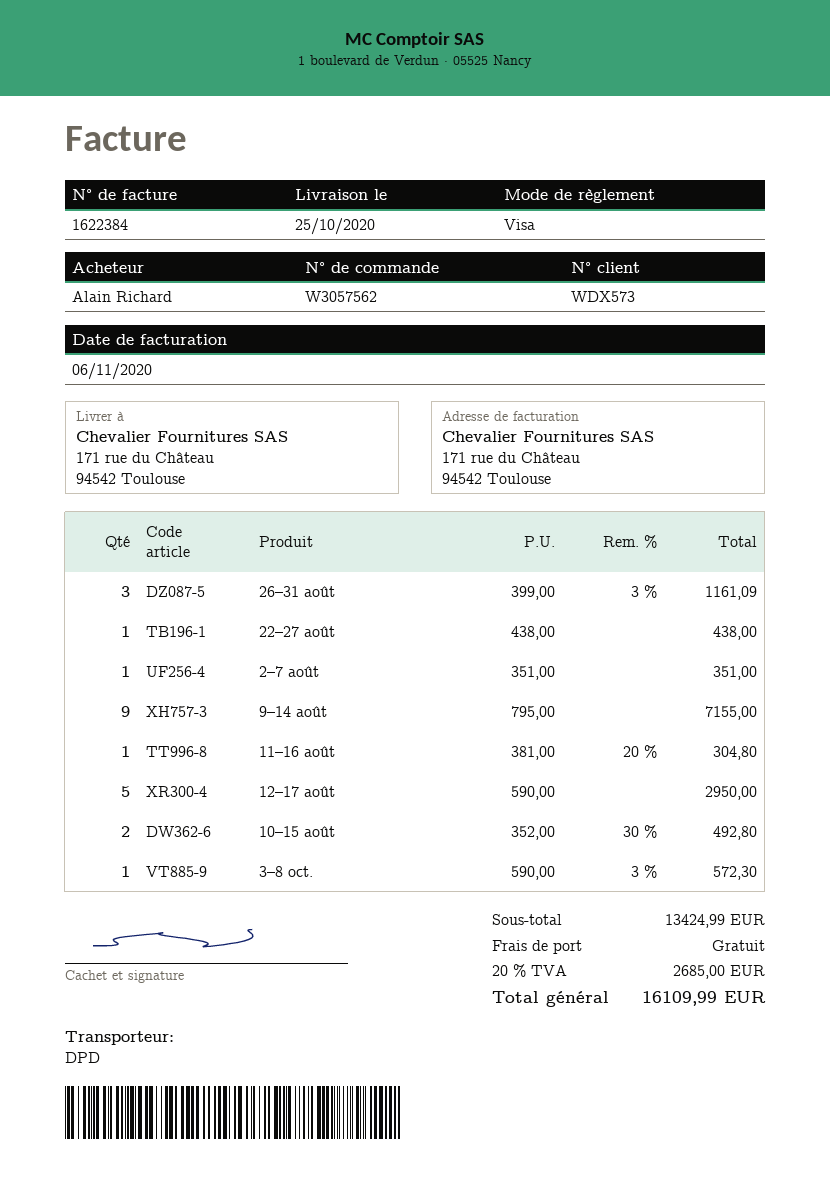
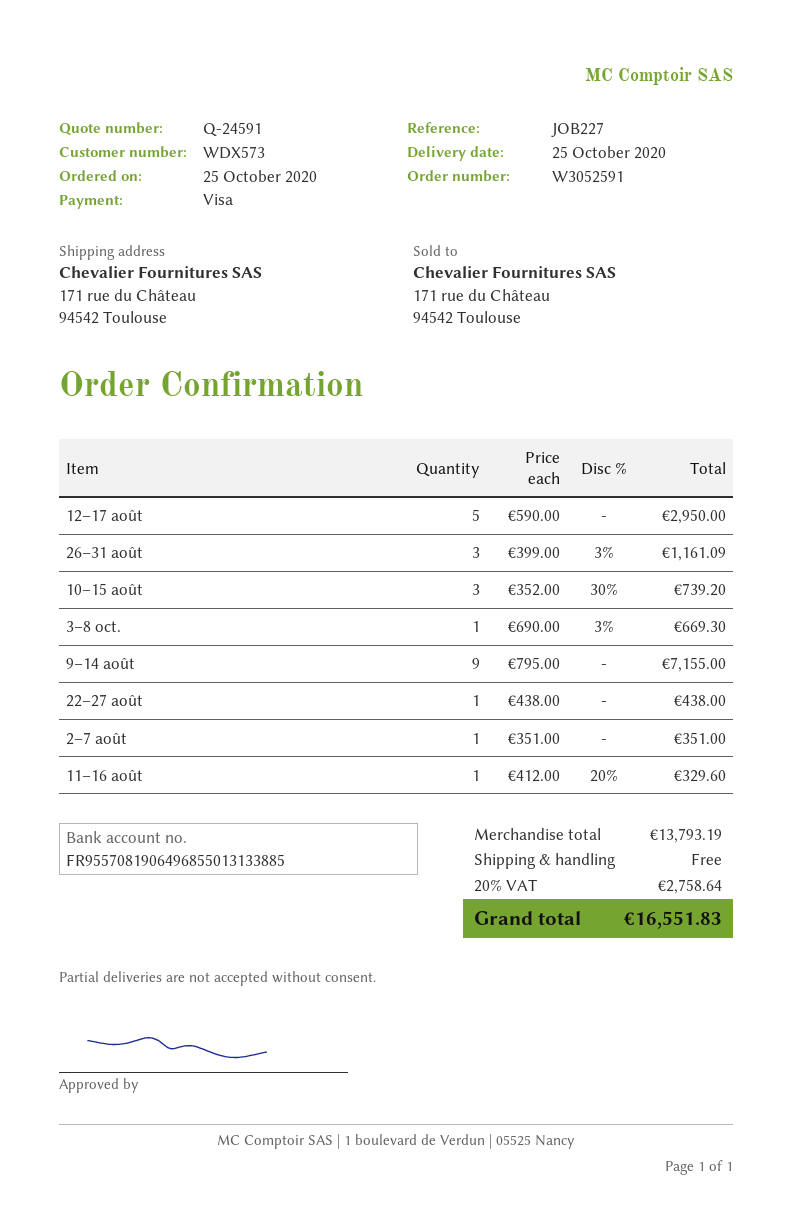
order number: W3057562 -> W3052591
11–16 août: 1 x 381.00 - 20% = 304.80 -> 1 x 412.00 - 20% = 329.60
10–15 août: 2 x 352.00 - 30% = 492.80 -> 3 x 352.00 - 30% = 739.20
3–8 oct.: 1 x 590.00 - 3% = 572.30 -> 1 x 690.00 - 3% = 669.30
subtotal: 13424.99 -> 13793.19
tax: 20% = 2685.00 -> 20% = 2758.64
total: 16109.99 -> 16551.83

